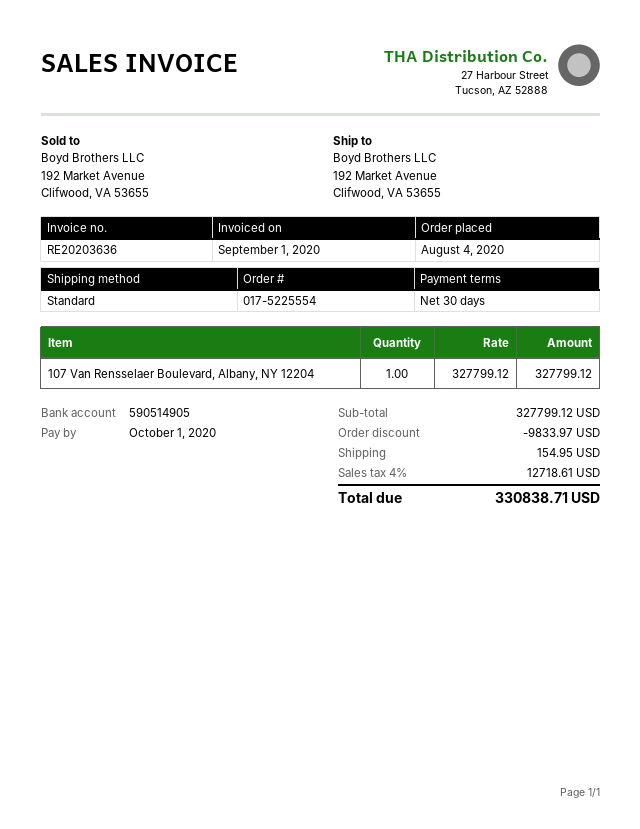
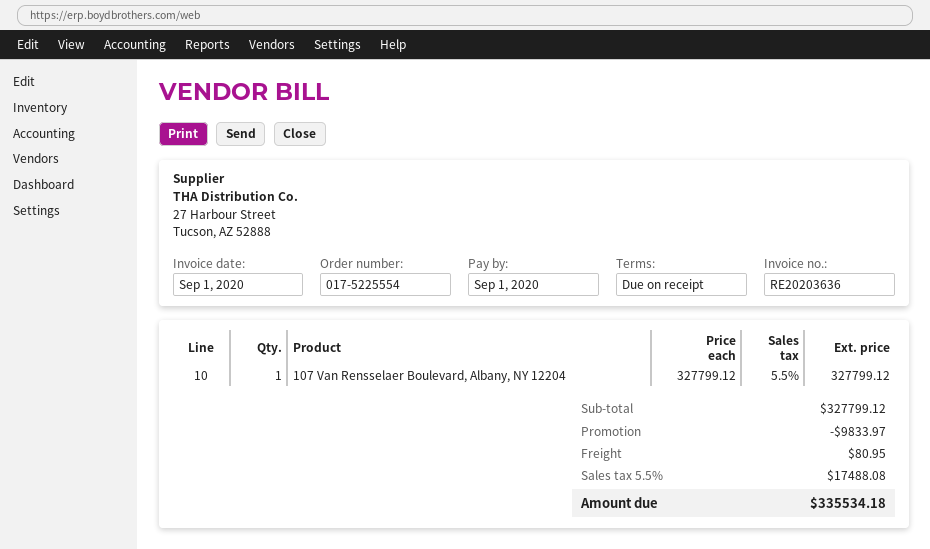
payment terms: 30 days -> on receipt
due date: 2020-10-01 -> 2020-09-01
shipping: 154.95 -> 80.95
tax: 4% = 12718.61 -> 5.5% = 17488.08
total: 330838.71 -> 335534.18

